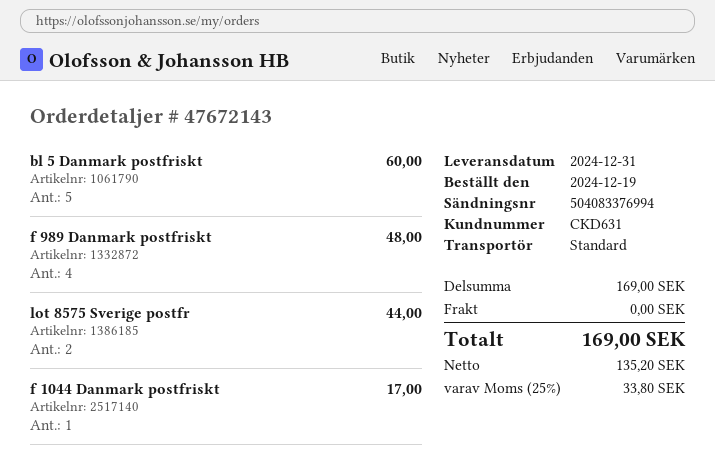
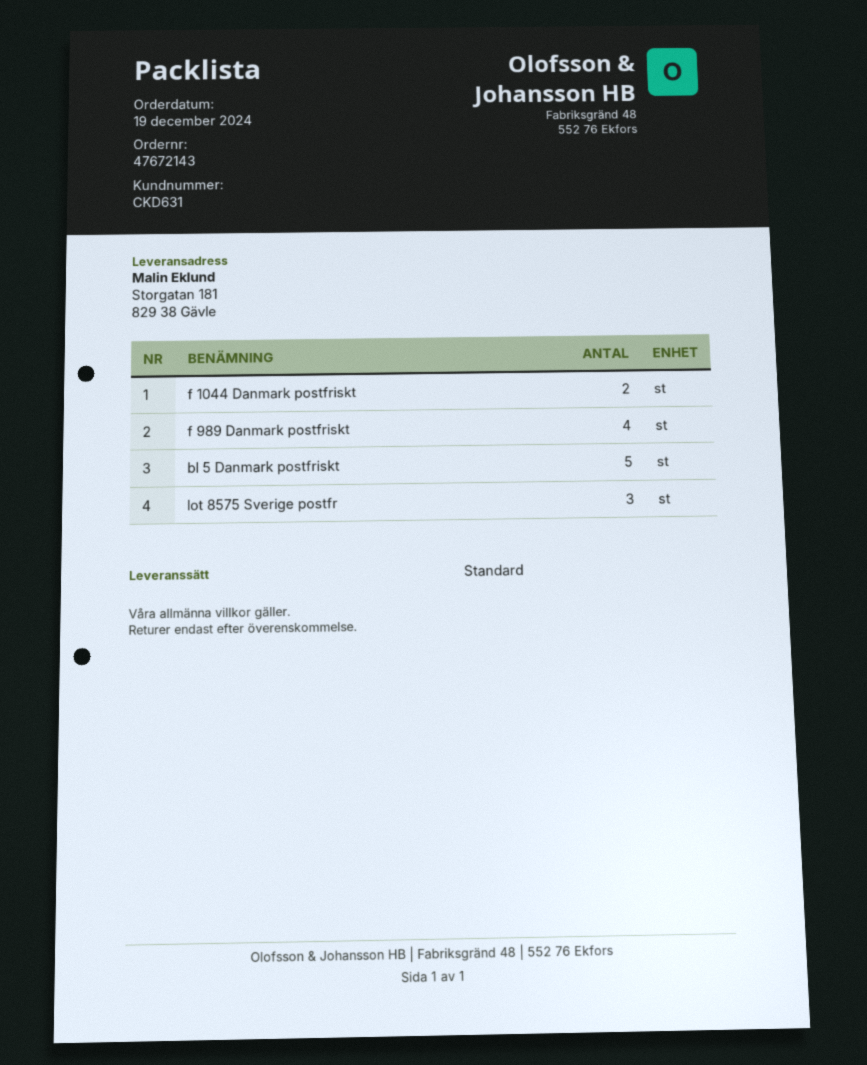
lot 8575 Sverige postfr: 2 -> 3
f 1044 Danmark postfriskt: 1 -> 2

